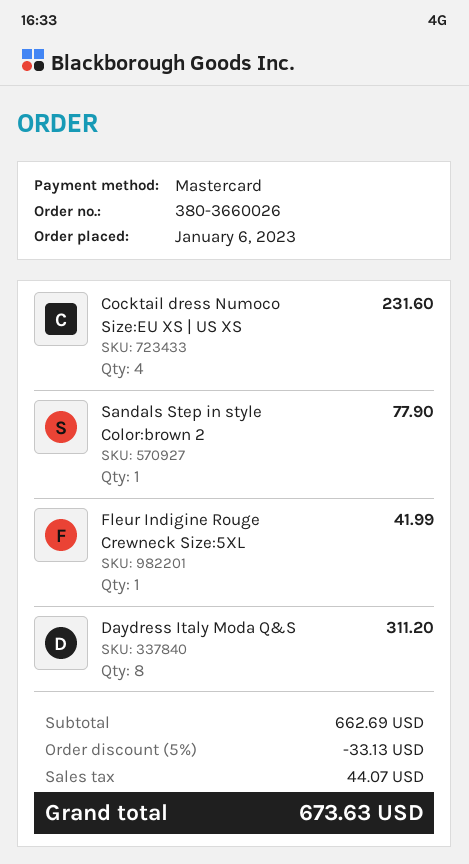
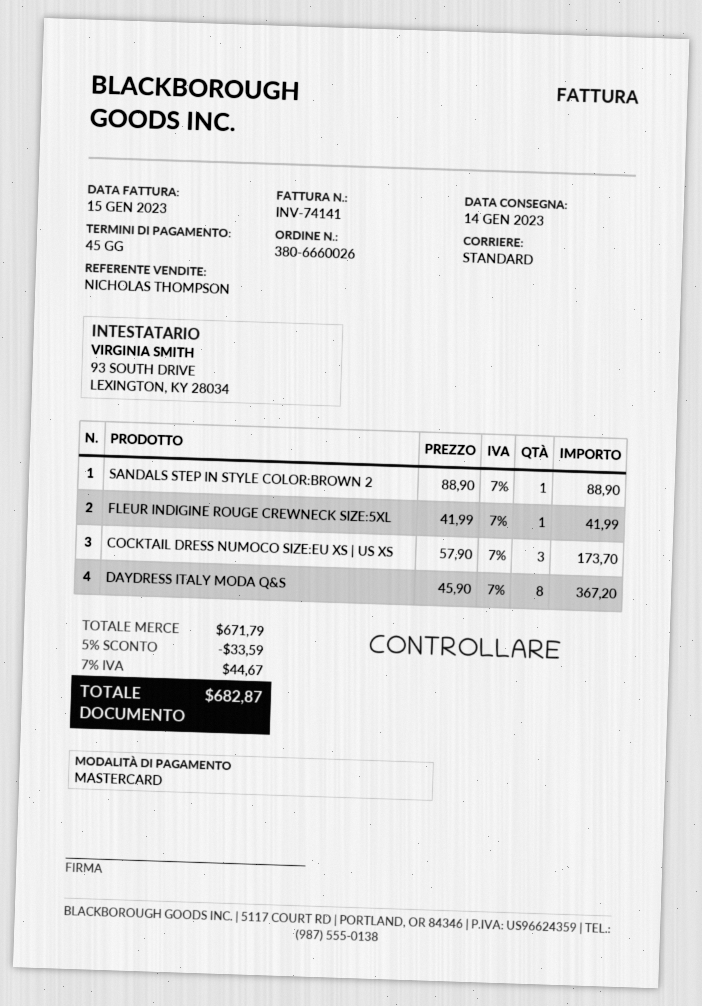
order number: 380-3660026 -> 380-6660026
Cocktail dress Numoco Size:EU XS | US XS: 4 for 231.60 -> 3 for 173.70
Sandals Step in style Color:brown 2: 1 for 77.90 -> 1 for 88.90
Daydress Italy Moda Q&S: 8 for 311.20 -> 8 for 367.20
subtotal: 662.69 -> 671.79
discount: 5% = 33.13 -> 5% = 33.59
tax: 44.07 -> 44.67
total: 673.63 -> 682.87

